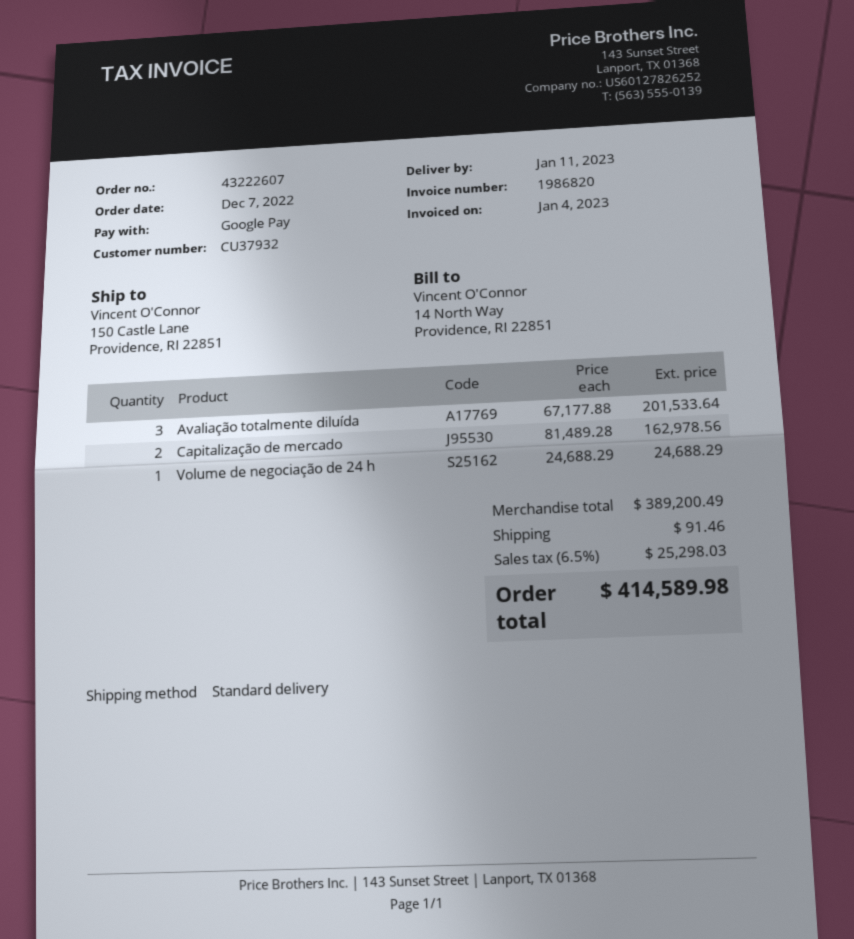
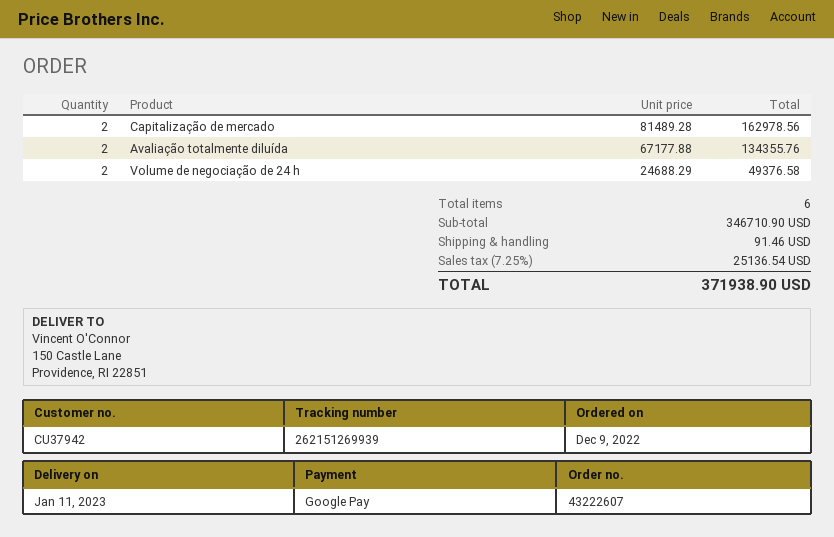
order date: 2022-12-07 -> 2022-12-09
customer number: CU37932 -> CU37942
Avaliação totalmente diluída: 3 x 67177.88 = 201533.64 -> 2 x 67177.88 = 134355.76
Volume de negociação de 24 h: 1 x 24688.29 = 24688.29 -> 2 x 24688.29 = 49376.58
subtotal: 389200.49 -> 346710.90
tax: 6.5% = 25298.03 -> 7.25% = 25136.54
total: 414589.98 -> 371938.90

